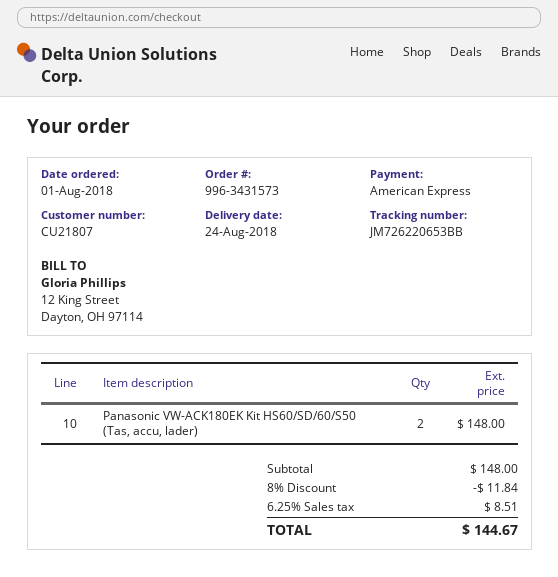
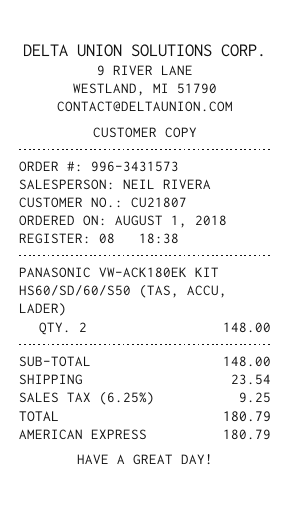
discount: 8% = 11.84 -> none
shipping: none -> 23.54
tax: 6.25% = 8.51 -> 6.25% = 9.25
total: 144.67 -> 180.79

